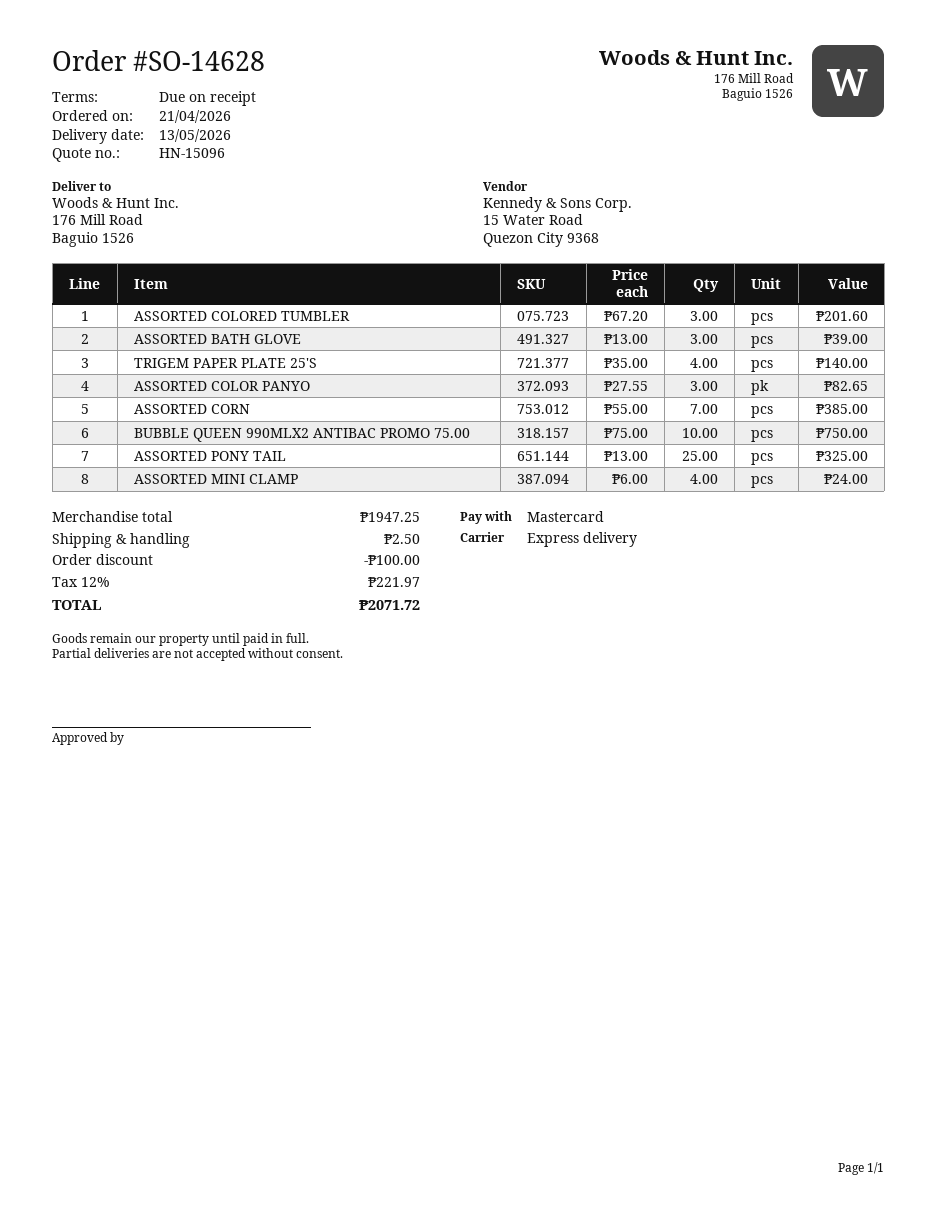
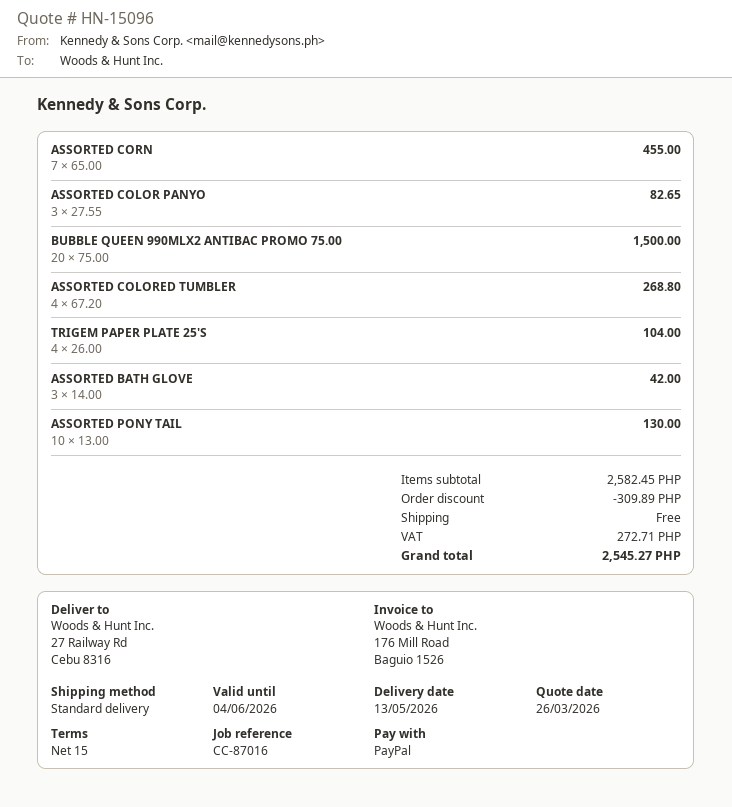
payment terms: on receipt -> 15 days
payment method: Mastercard -> PayPal
shipping method: express -> standard
ship to: 176 Mill Road, Baguio 1526 -> 27 Railway Rd, Cebu 8316
ASSORTED COLORED TUMBLER: 3 x 67.20 = 201.60 -> 4 x 67.20 = 268.80
ASSORTED BATH GLOVE: 3 x 13.00 = 39.00 -> 3 x 14.00 = 42.00
TRIGEM PAPER PLATE 25'S: 4 x 35.00 = 140.00 -> 4 x 26.00 = 104.00
ASSORTED CORN: 7 x 55.00 = 385.00 -> 7 x 65.00 = 455.00
BUBBLE QUEEN 990MLX2 ANTIBAC PROMO 75.00: 10 x 75.00 = 750.00 -> 20 x 75.00 = 1500.00
ASSORTED PONY TAIL: 25 x 13.00 = 325.00 -> 10 x 13.00 = 130.00
ASSORTED MINI CLAMP: 4 x 6.00 = 24.00 -> none
subtotal: 1947.25 -> 2582.45
discount: 100.00 -> 309.89
shipping: 2.50 -> 0.00
tax: 221.97 -> 272.71
total: 2071.72 -> 2545.27

